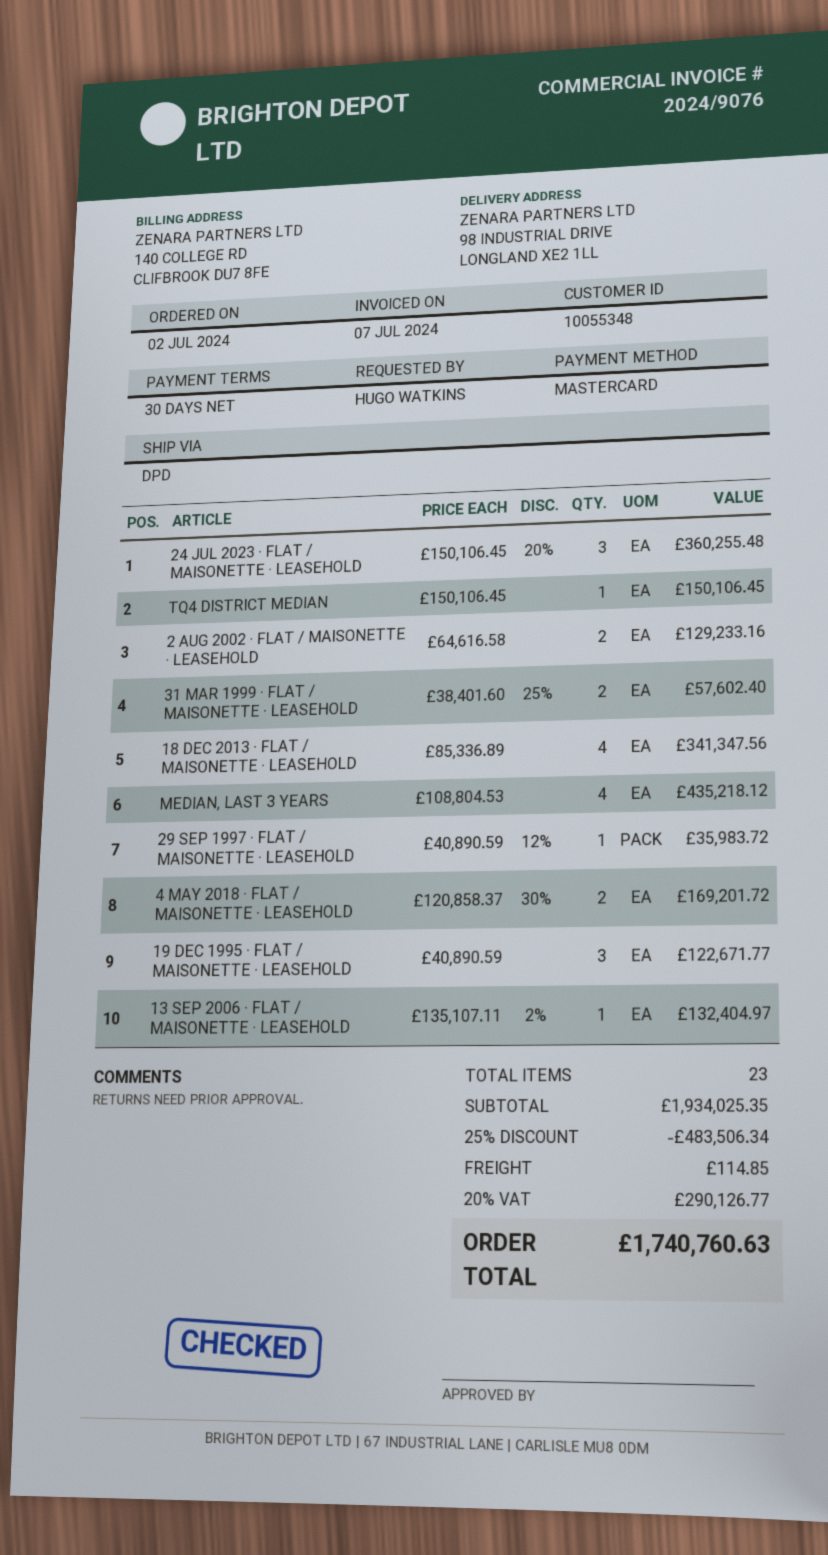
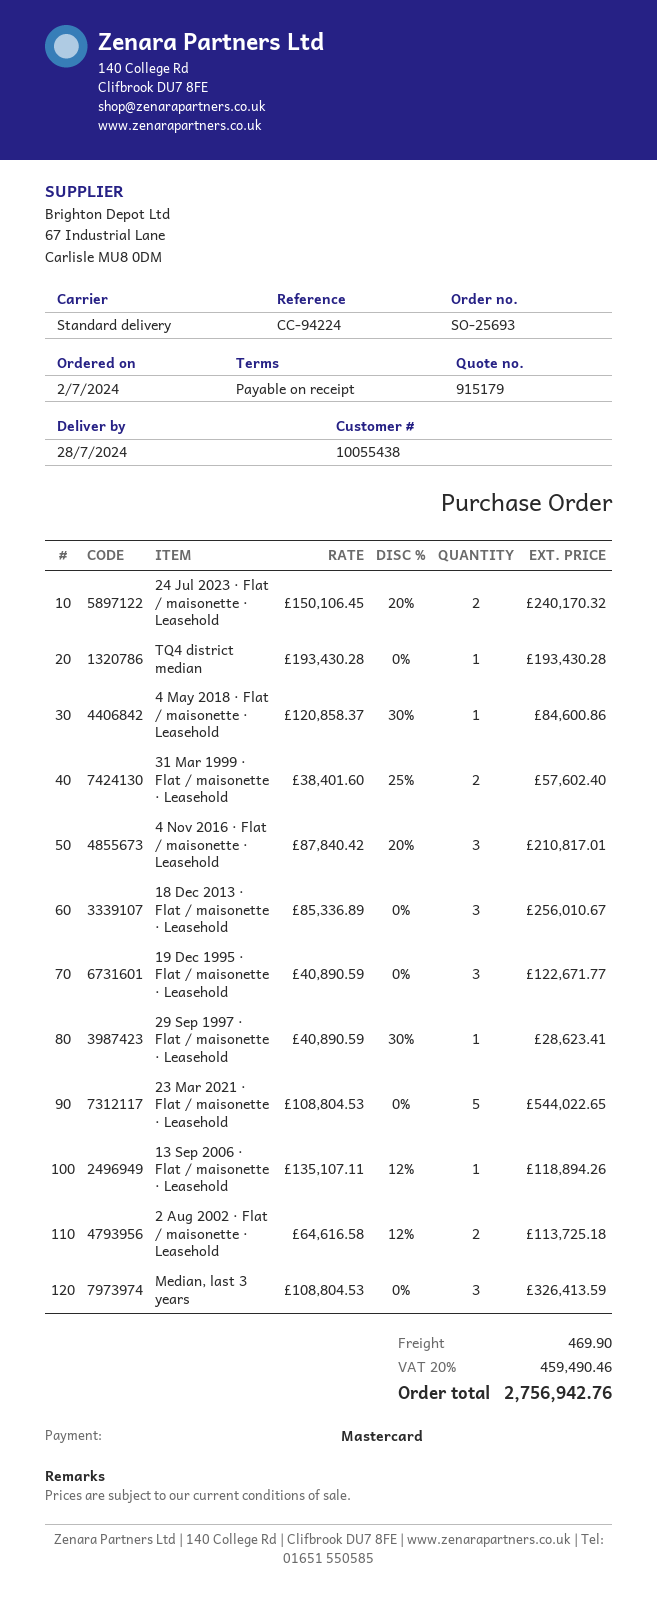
payment terms: 30 days -> on receipt
customer number: 10055348 -> 10055438
shipping method: DPD -> standard
24 JUL 2023 · FLAT / MAISONETTE · LEASEHOLD: 3 x 150106.45 - 20% = 360255.48 -> 2 x 150106.45 - 20% = 240170.32
TQ4 DISTRICT MEDIAN: 1 x 150106.45 = 150106.45 -> 1 x 193430.28 = 193430.28
2 AUG 2002 · FLAT / MAISONETTE · LEASEHOLD: 2 x 64616.58 = 129233.16 -> 2 x 64616.58 - 12% = 113725.18
18 DEC 2013 · FLAT / MAISONETTE · LEASEHOLD: 4 x 85336.89 = 341347.56 -> 3 x 85336.89 = 256010.67
MEDIAN, LAST 3 YEARS: 4 x 108804.53 = 435218.12 -> 3 x 108804.53 = 326413.59
29 SEP 1997 · FLAT / MAISONETTE · LEASEHOLD: 1 x 40890.59 - 12% = 35983.72 -> 1 x 40890.59 - 30% = 28623.41
4 MAY 2018 · FLAT / MAISONETTE · LEASEHOLD: 2 x 120858.37 - 30% = 169201.72 -> 1 x 120858.37 - 30% = 84600.86
13 SEP 2006 · FLAT / MAISONETTE · LEASEHOLD: 1 x 135107.11 - 2% = 132404.97 -> 1 x 135107.11 - 12% = 118894.26
4 Nov 2016 · Flat / maisonette · Leasehold: none -> 3 x 87840.42 - 20% = 210817.01
23 Mar 2021 · Flat / maisonette · Leasehold: none -> 5 x 108804.53 = 544022.65
discount: 25% = 483506.34 -> none
shipping: 114.85 -> 469.90
tax: 20% = 290126.77 -> 20% = 459490.46
total: 1740760.63 -> 2756942.76

